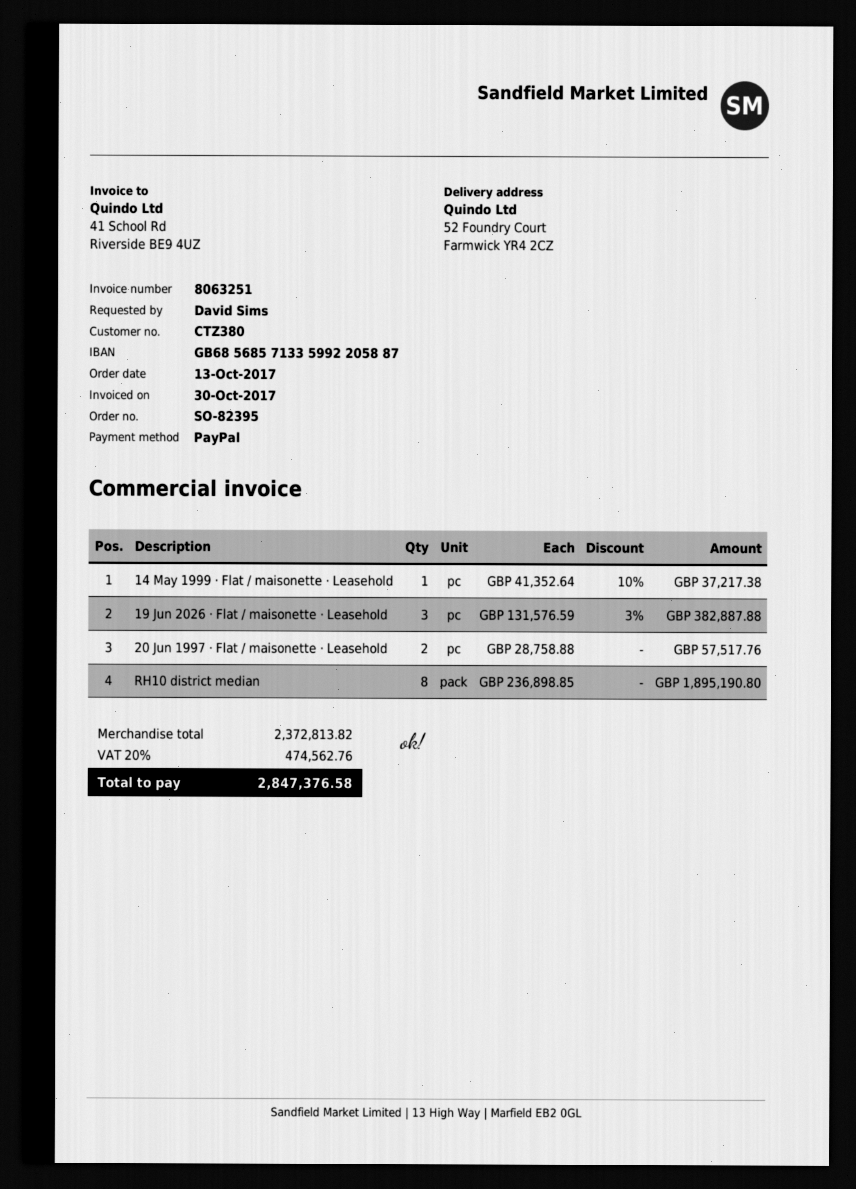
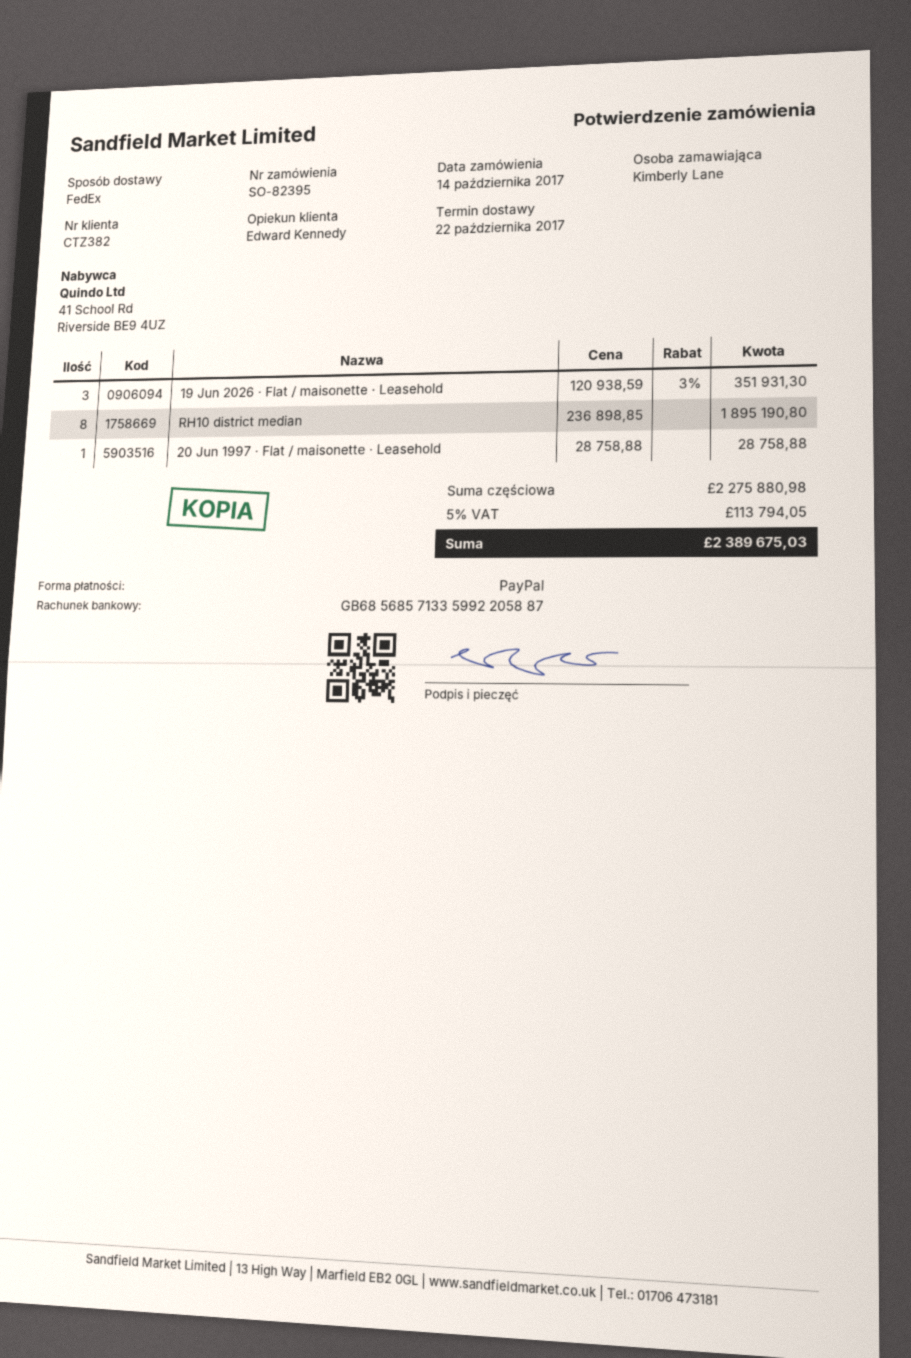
order date: 2017-10-13 -> 2017-10-14
customer number: CTZ380 -> CTZ382
ordered by: David Sims -> Kimberly Lane
14 May 1999 · Flat / maisonette · Leasehold: 1 x 41352.64 - 10% = 37217.38 -> none
19 Jun 2026 · Flat / maisonette · Leasehold: 3 x 131576.59 - 3% = 382887.88 -> 3 x 120938.59 - 3% = 351931.30
20 Jun 1997 · Flat / maisonette · Leasehold: 2 x 28758.88 = 57517.76 -> 1 x 28758.88 = 28758.88
subtotal: 2372813.82 -> 2275880.98
tax: 20% = 474562.76 -> 5% = 113794.05
total: 2847376.58 -> 2389675.03

